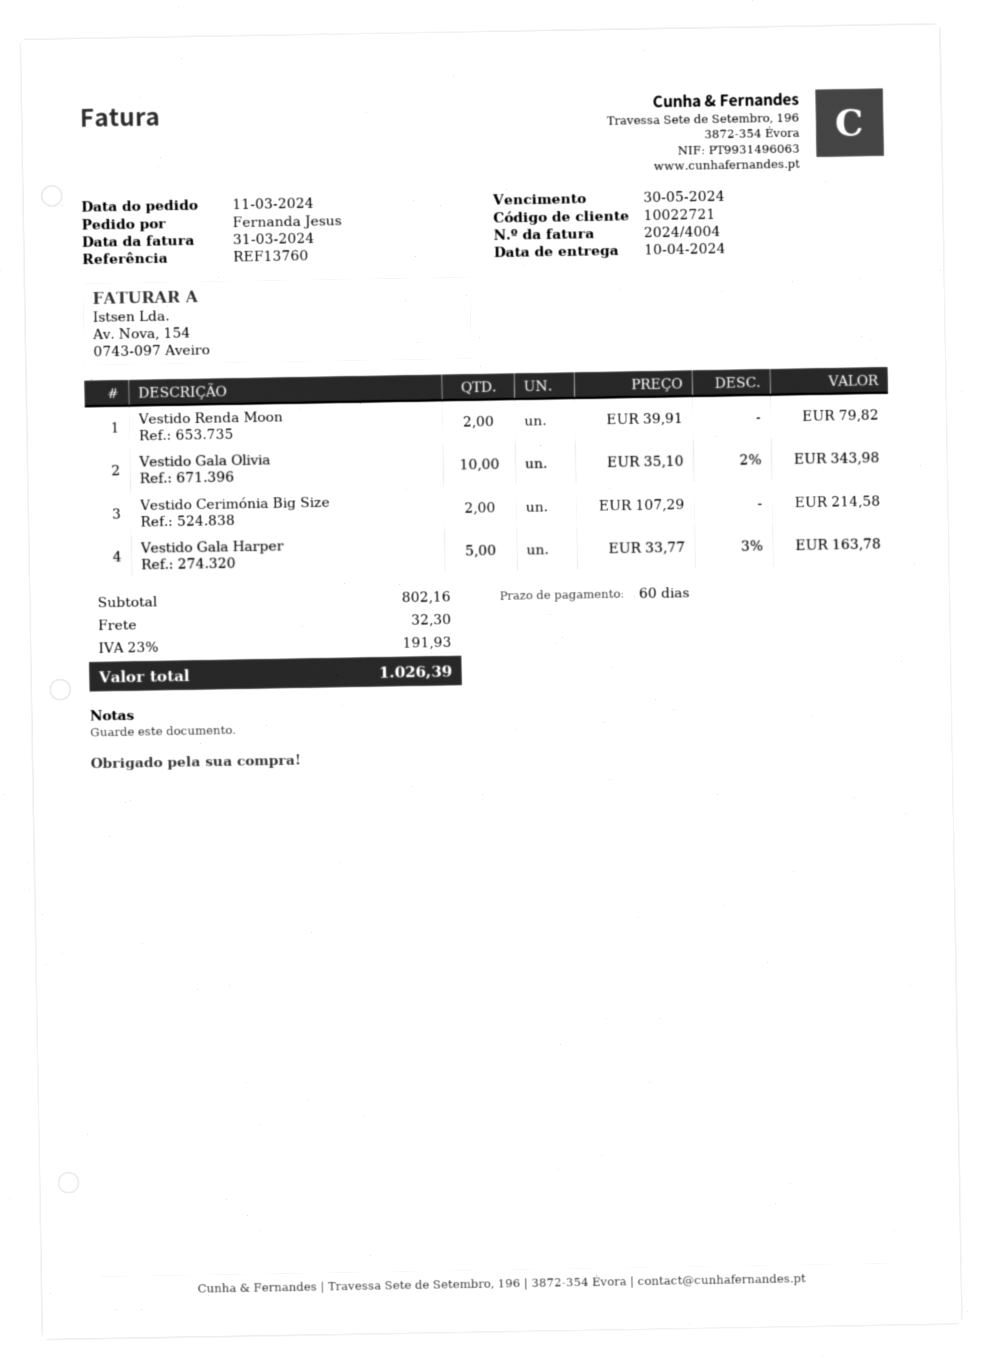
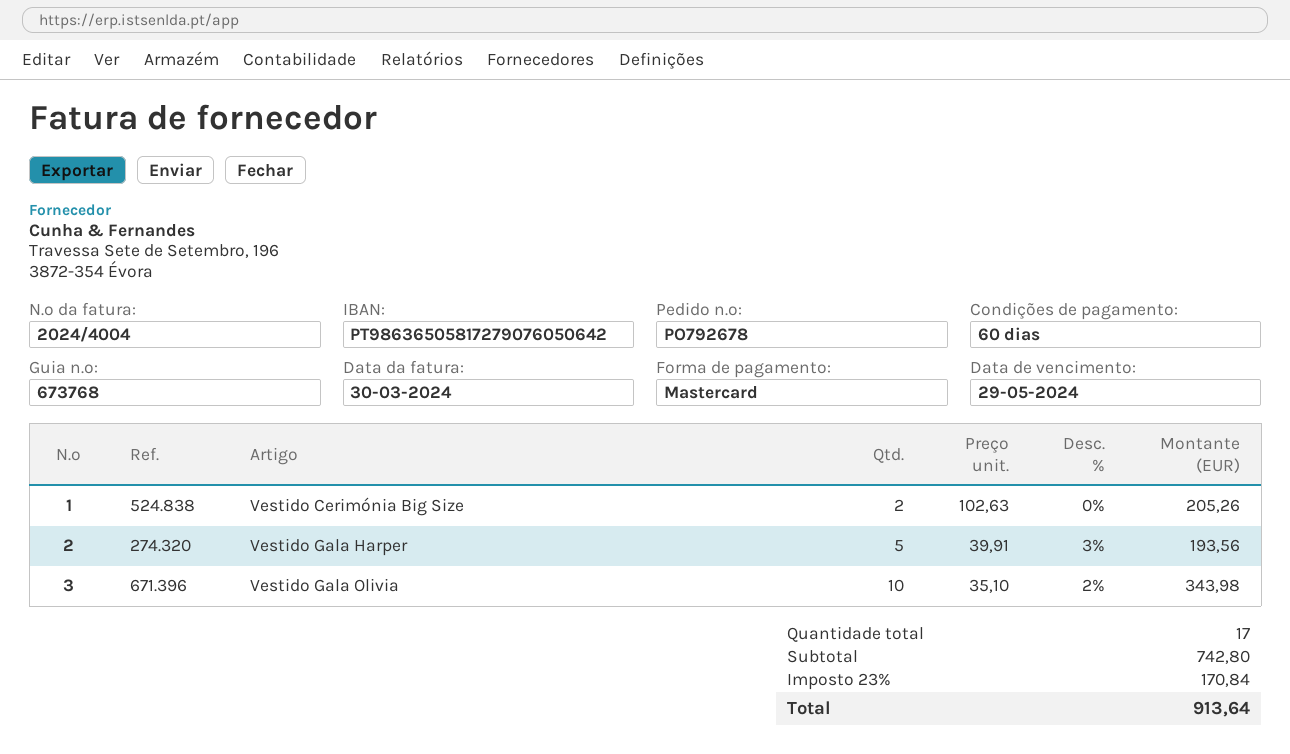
invoice date: 2024-03-31 -> 2024-03-30
due date: 2024-05-30 -> 2024-05-29
Vestido Renda Moon: 2 x 39.91 = 79.82 -> none
Vestido Cerimónia Big Size: 2 x 107.29 = 214.58 -> 2 x 102.63 = 205.26
Vestido Gala Harper: 5 x 33.77 - 3% = 163.78 -> 5 x 39.91 - 3% = 193.56
subtotal: 802.16 -> 742.80
shipping: 32.30 -> none
tax: 23% = 191.93 -> 23% = 170.84
total: 1026.39 -> 913.64

